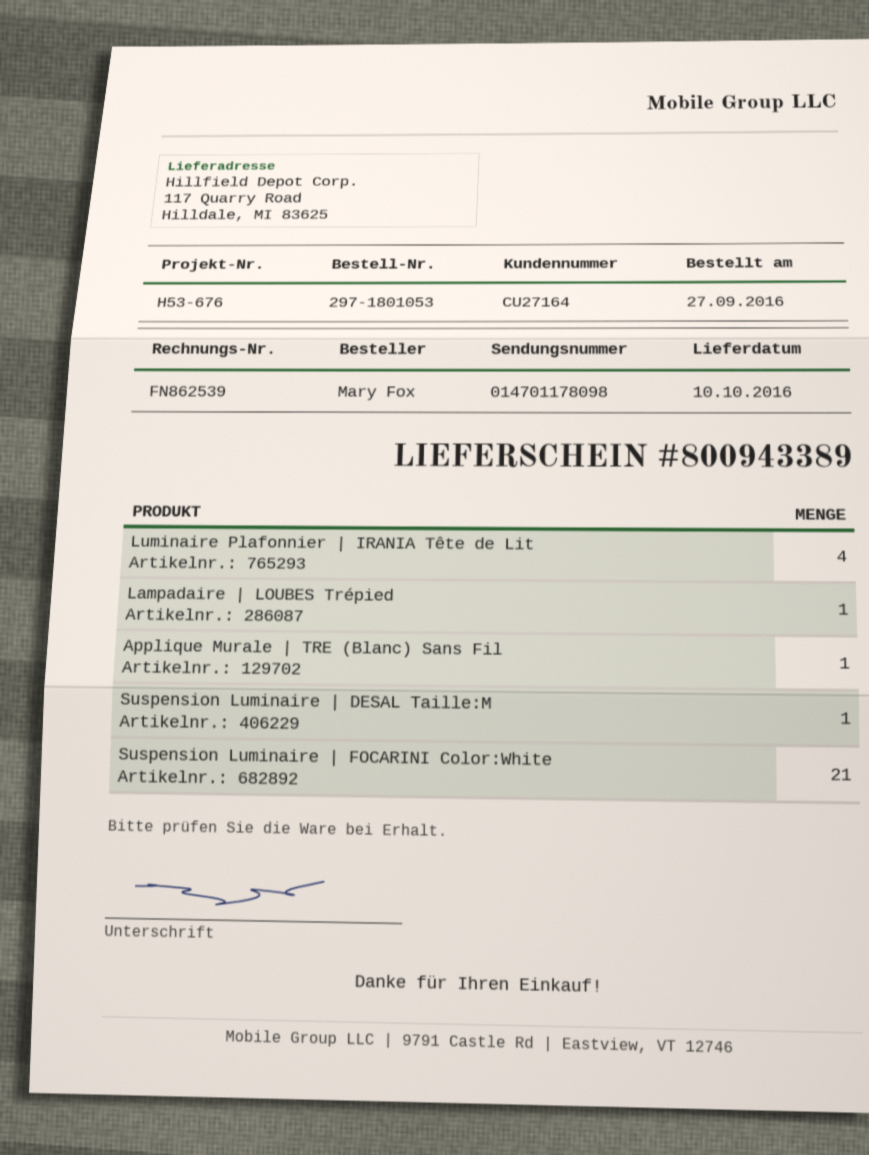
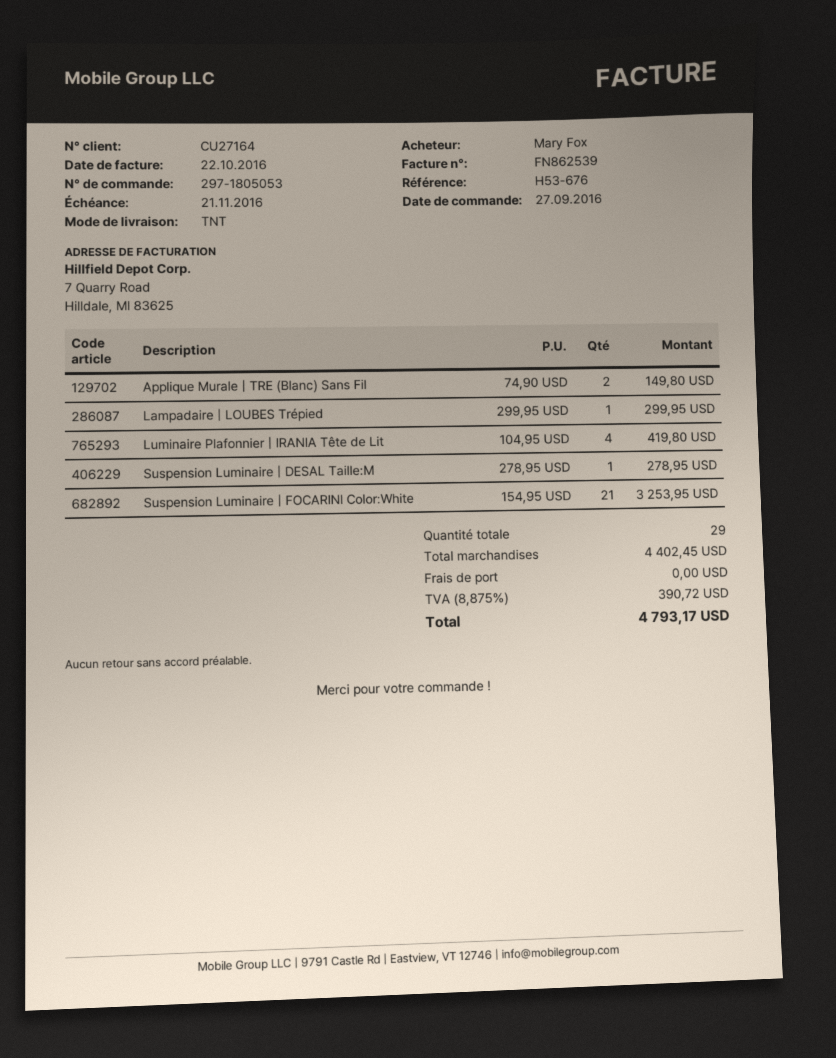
order number: 297-1801053 -> 297-1805053
Applique Murale | TRE (Blanc) Sans Fil: 1 -> 2

